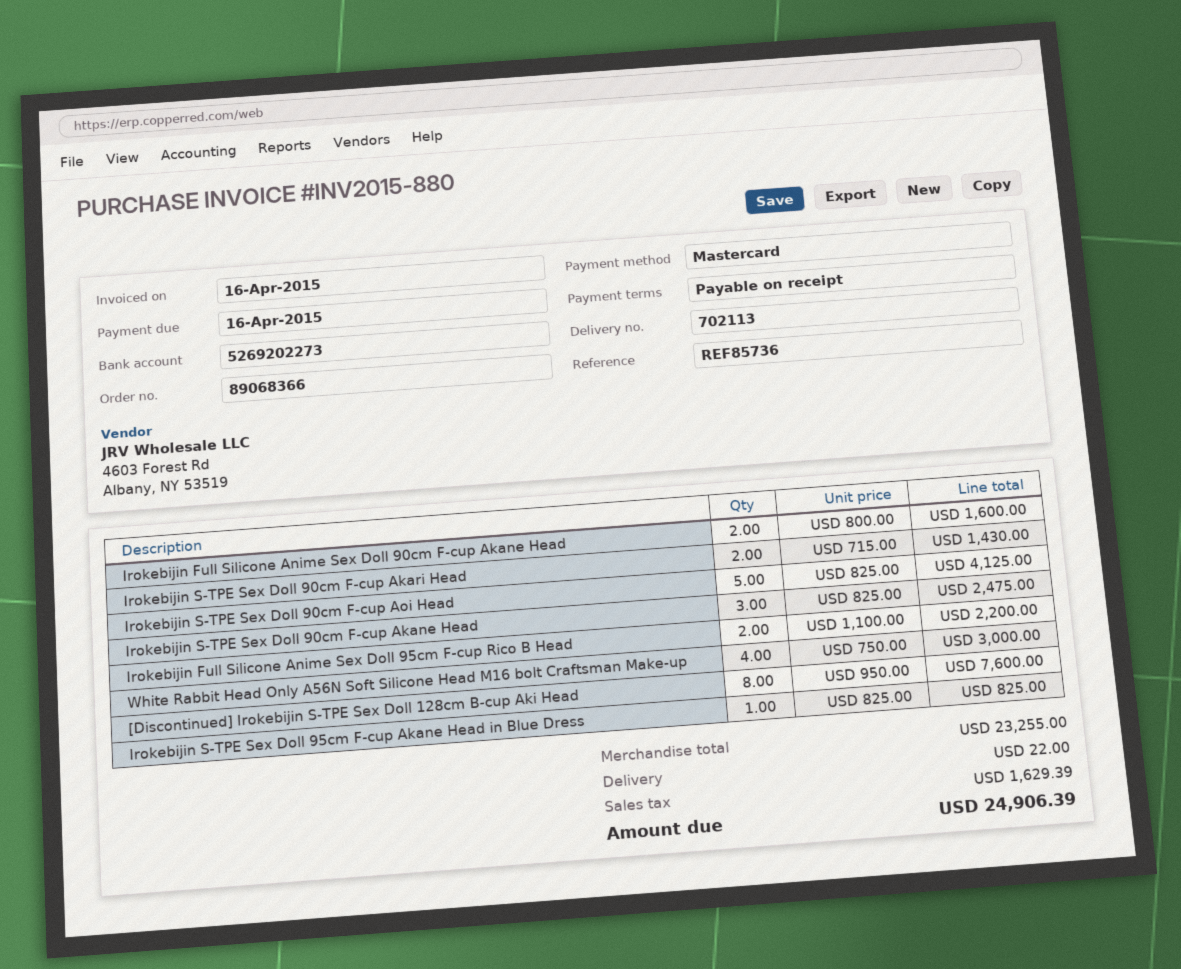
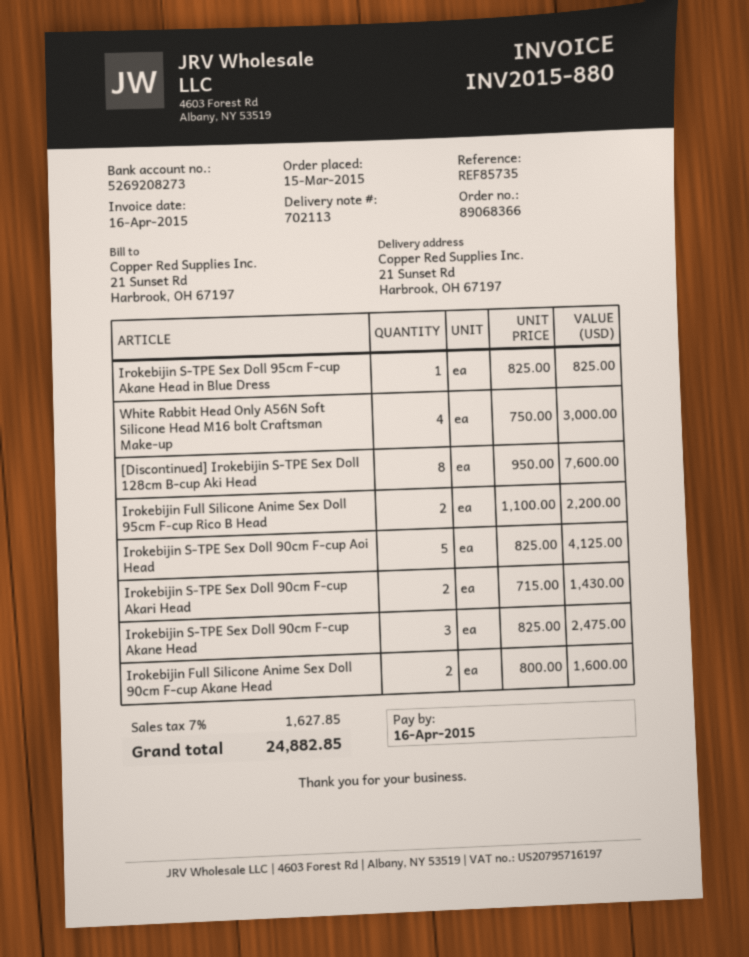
reference: REF85736 -> REF85735
bank account: 5269202273 -> 5269208273
shipping: 22.00 -> none
tax: 1629.39 -> 1627.85
total: 24906.39 -> 24882.85

